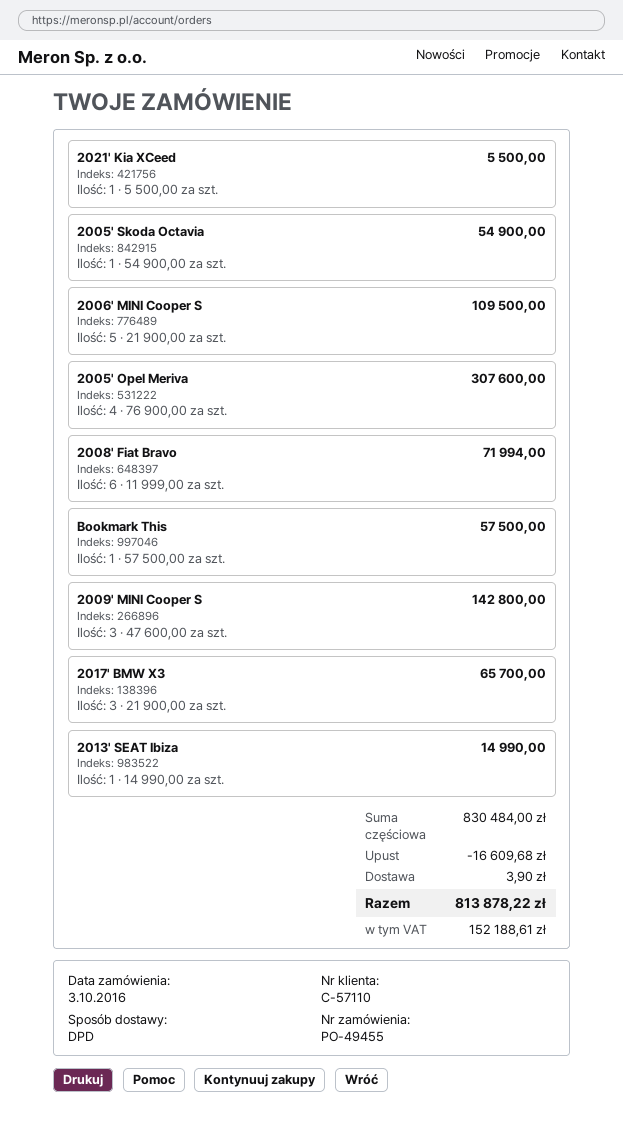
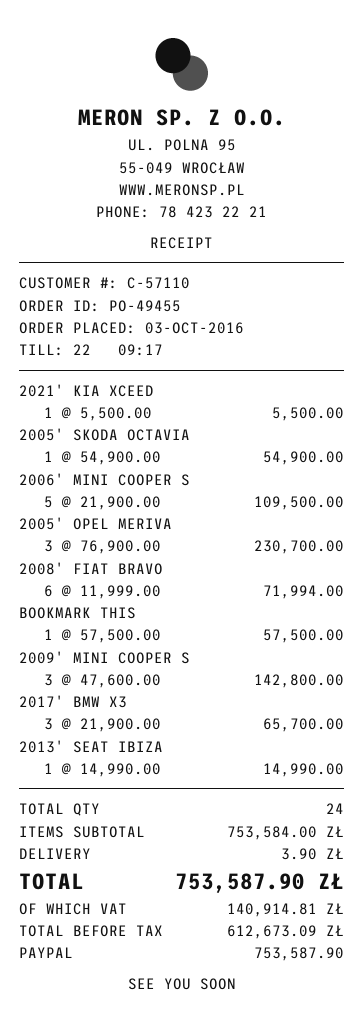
2005' Opel Meriva: 4 x 76900.00 = 307600.00 -> 3 x 76900.00 = 230700.00
subtotal: 830484.00 -> 753584.00
discount: 16609.68 -> none
tax: 152188.61 -> 140914.81
total: 813878.22 -> 753587.90

